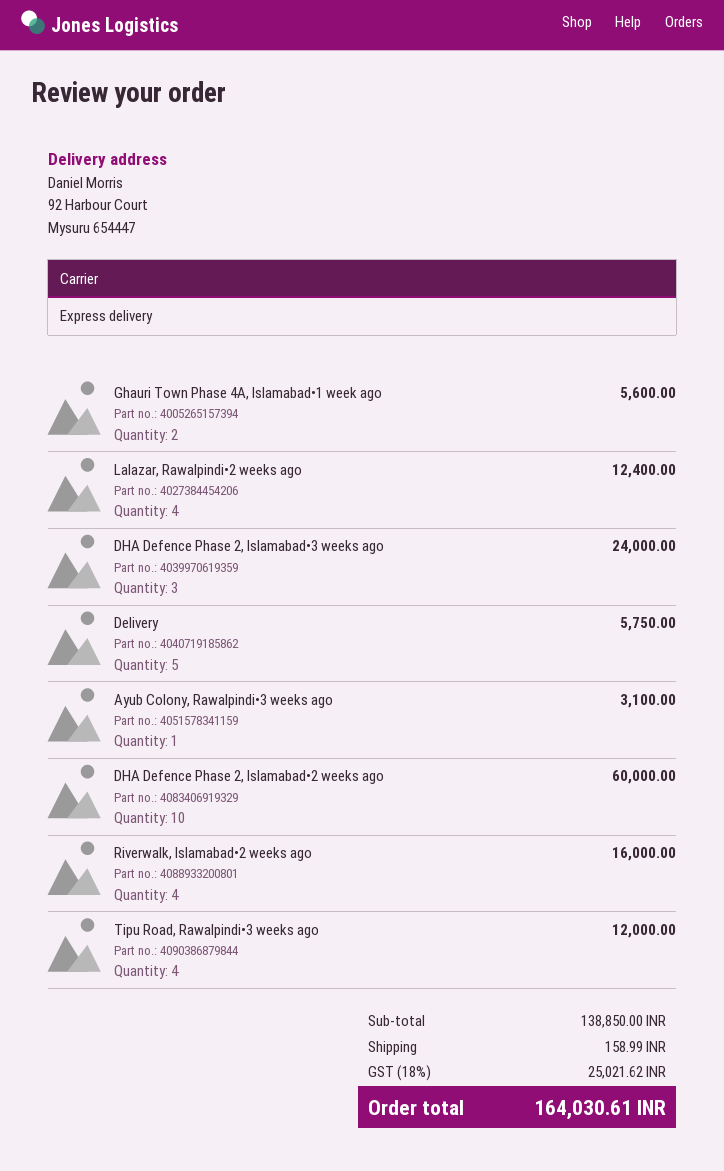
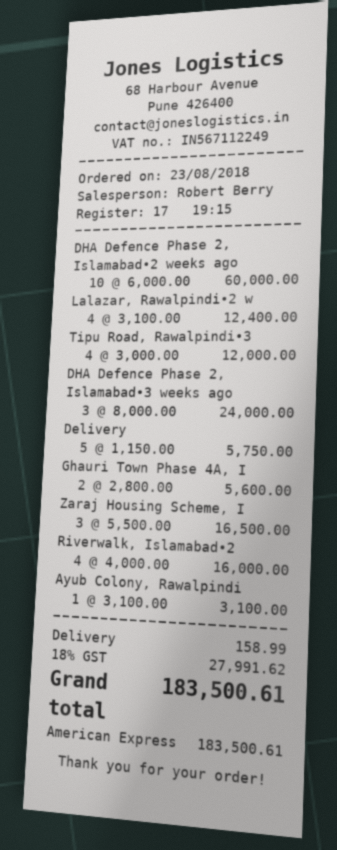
Zaraj Housing Scheme, I: none -> 3 for 16500.00
tax: 18% = 25021.62 -> 18% = 27991.62
total: 164030.61 -> 183500.61

